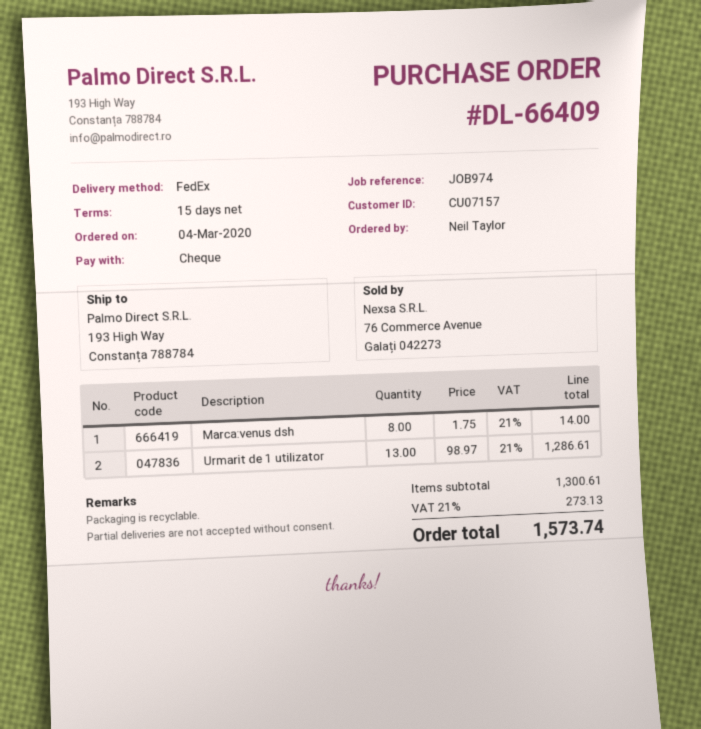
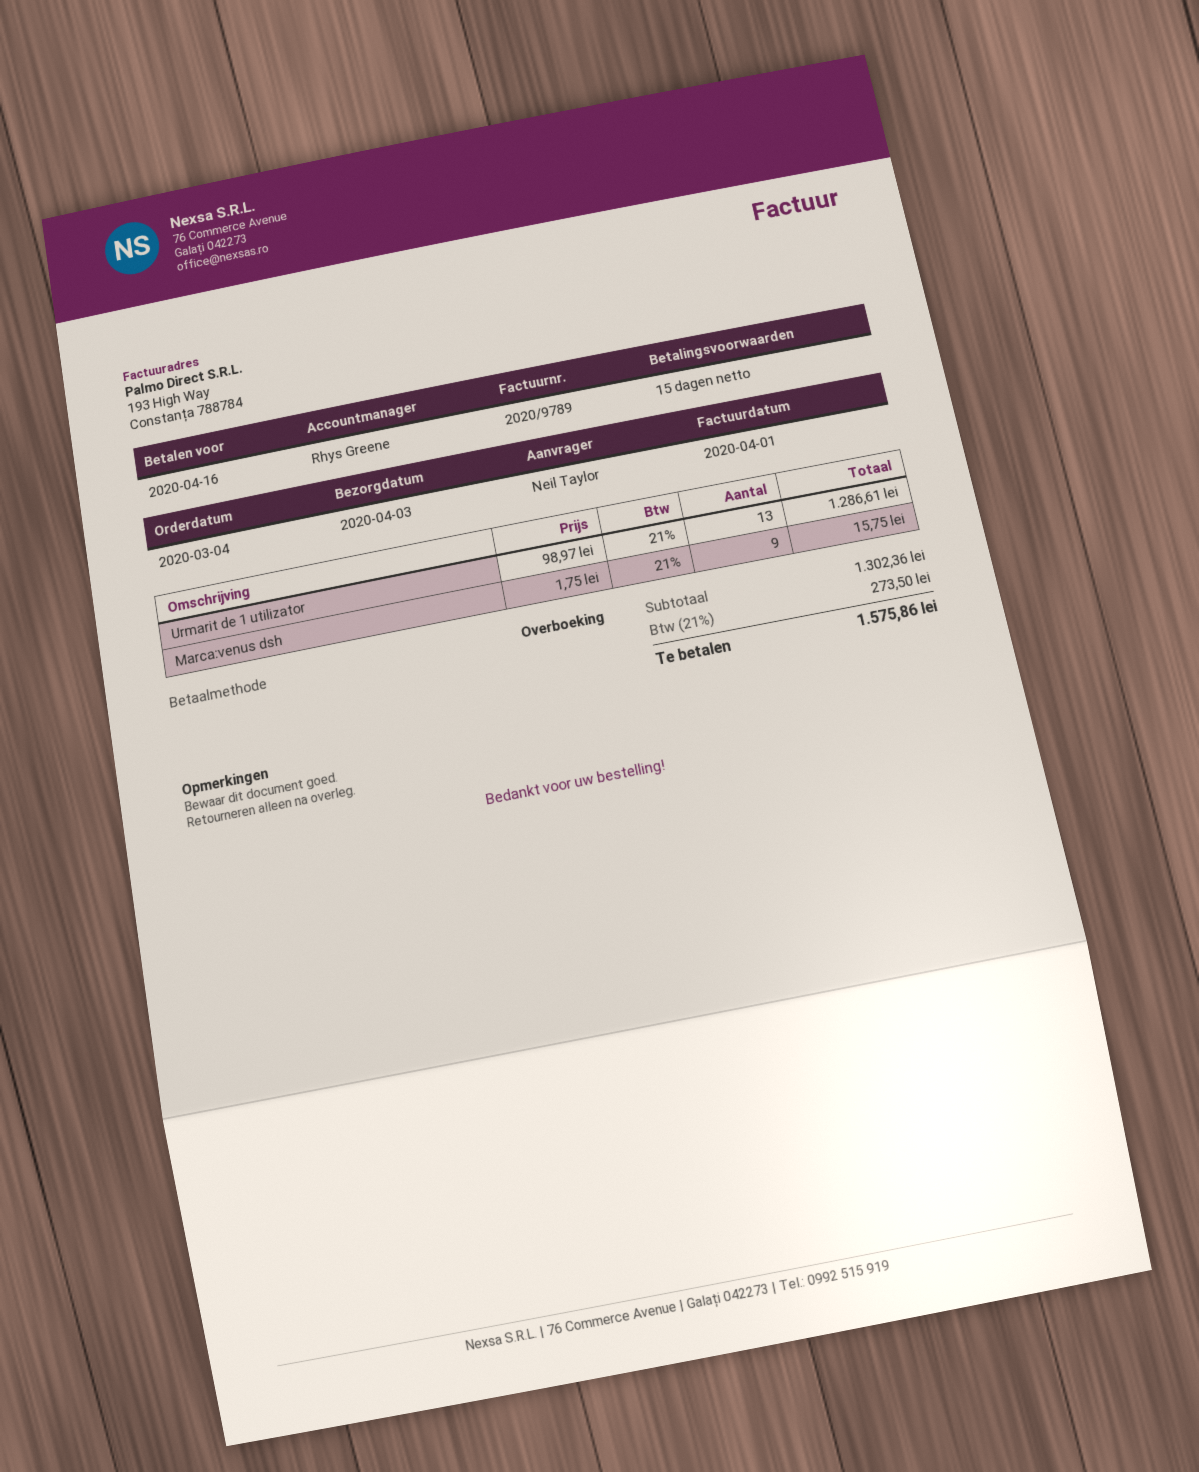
payment method: cheque -> bank transfer
Marca:venus dsh: 8 x 1.75 = 14.00 -> 9 x 1.75 = 15.75
subtotal: 1300.61 -> 1302.36
tax: 21% = 273.13 -> 21% = 273.50
total: 1573.74 -> 1575.86

